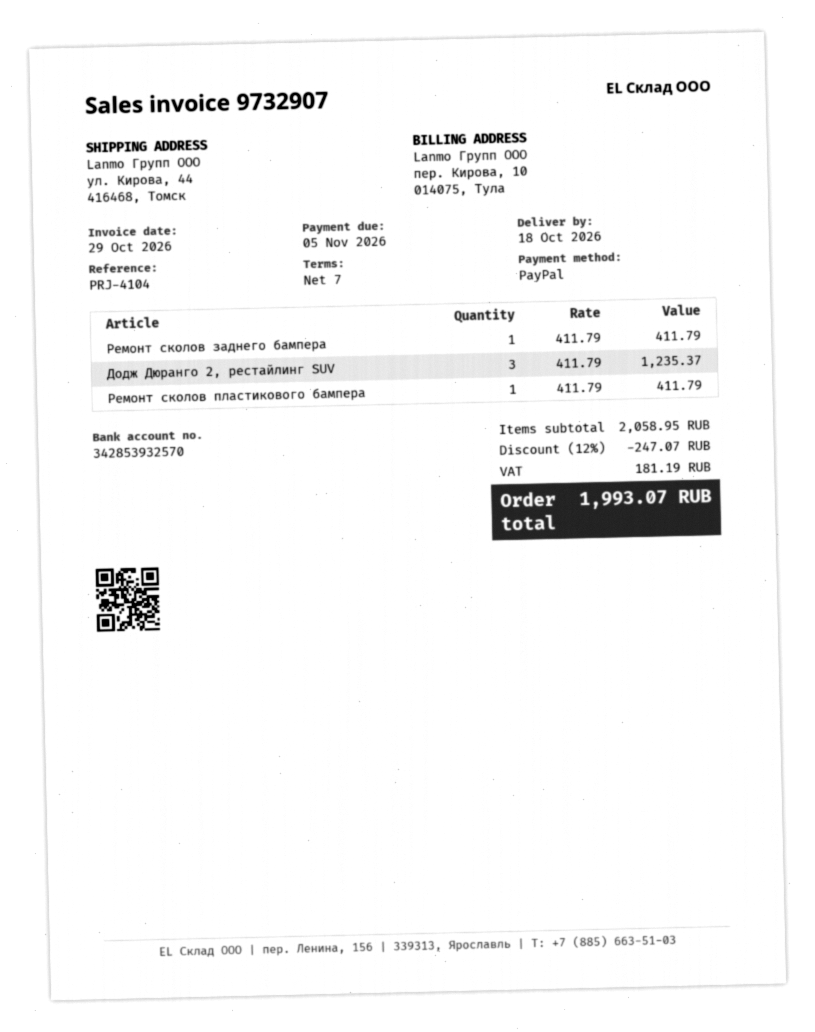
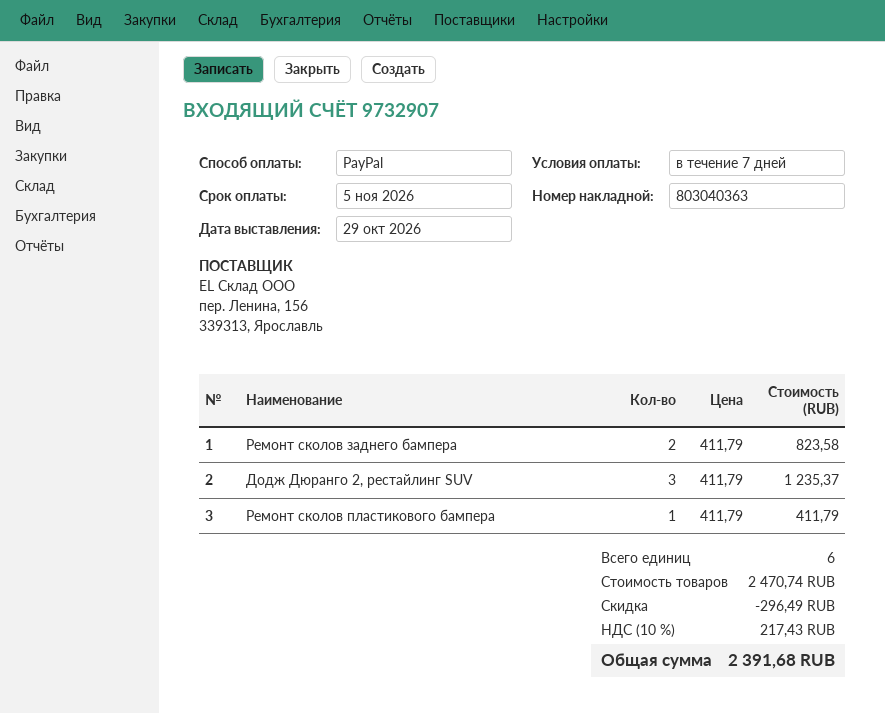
Ремонт сколов заднего бампера: 1 x 411.79 = 411.79 -> 2 x 411.79 = 823.58
subtotal: 2058.95 -> 2470.74
discount: 247.07 -> 296.49
tax: 181.19 -> 217.43
total: 1993.07 -> 2391.68

